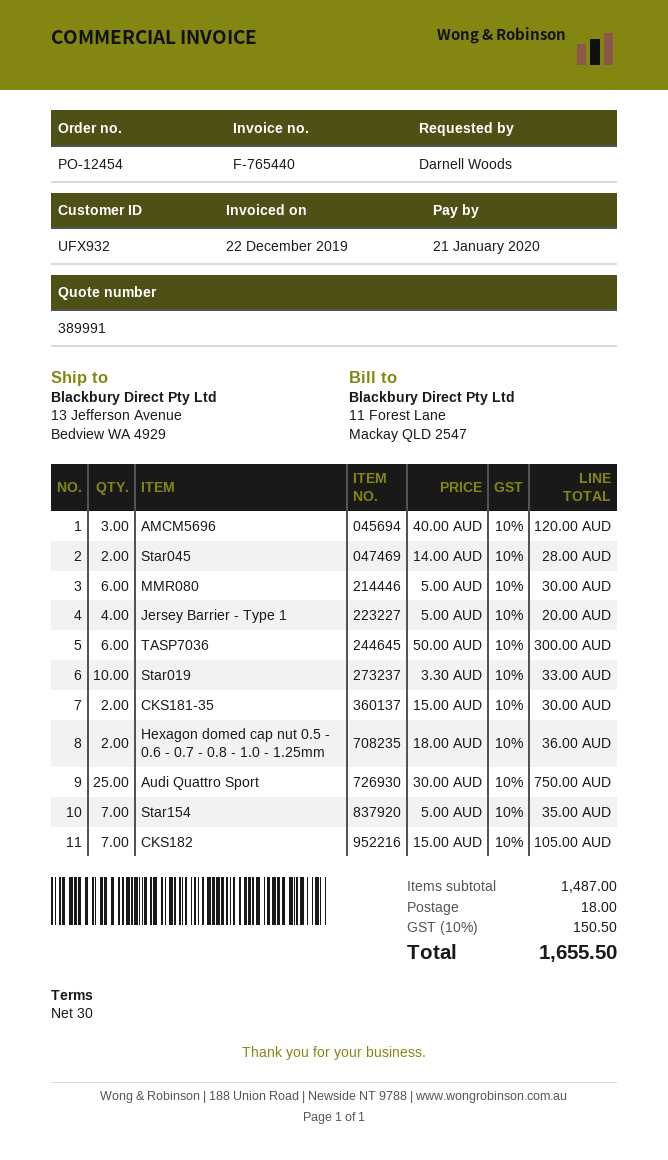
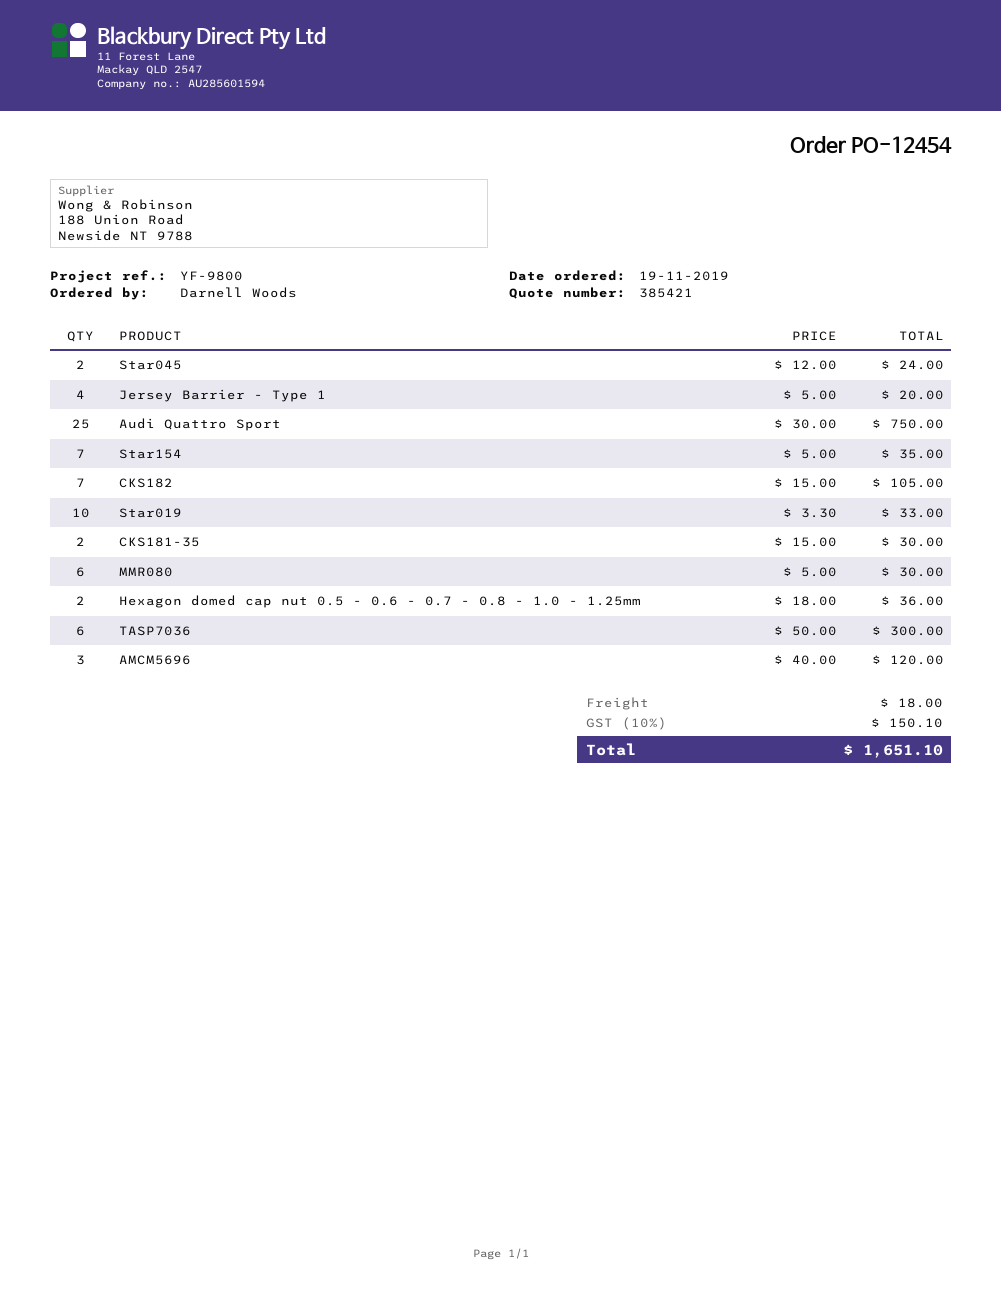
quote number: 389991 -> 385421
Star045: 2 x 14.00 = 28.00 -> 2 x 12.00 = 24.00
tax: 10% = 150.50 -> 10% = 150.10
total: 1655.50 -> 1651.10

